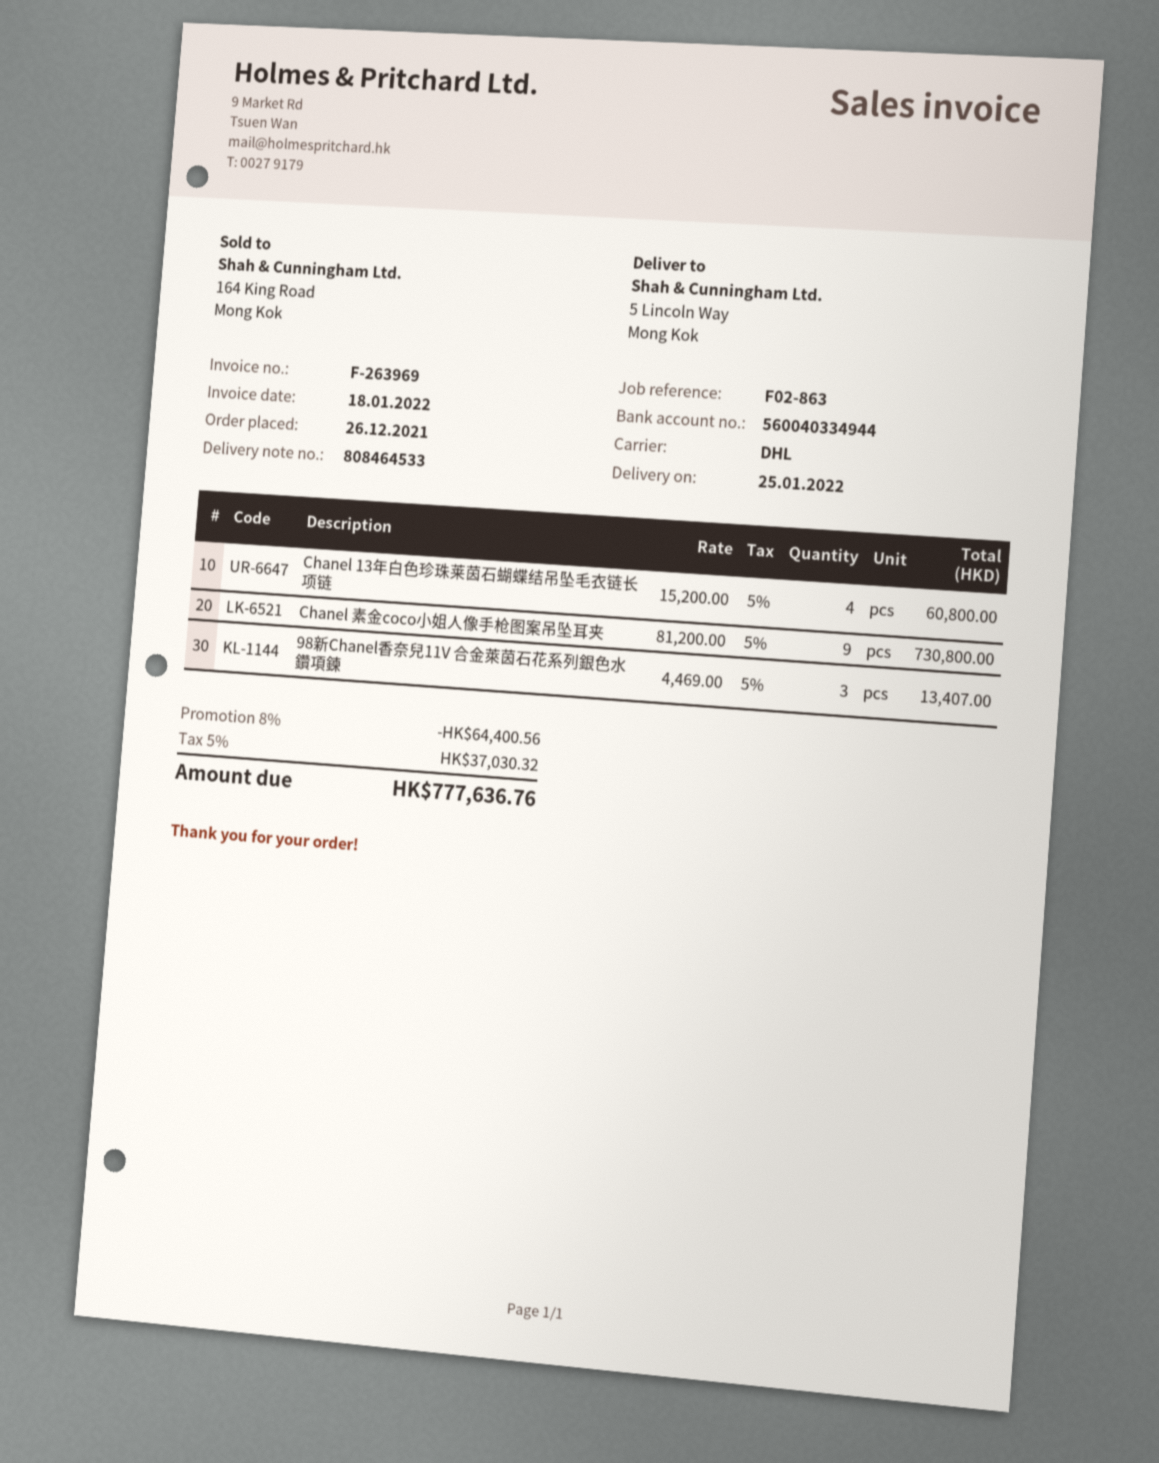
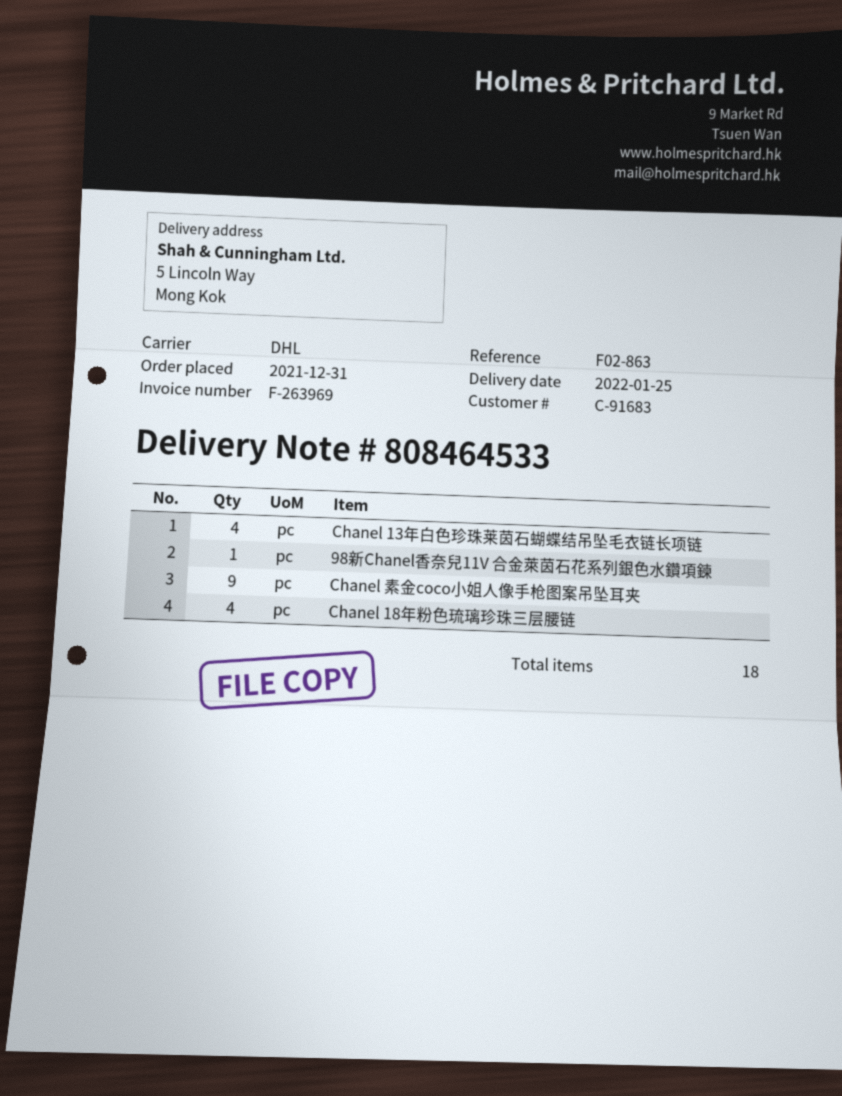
order date: 2021-12-26 -> 2021-12-31
98新Chanel香奈兒11V 合金萊茵石花系列銀色水鑽項鍊: 3 -> 1
Chanel 18年粉色琉璃珍珠三层腰链: none -> 4

